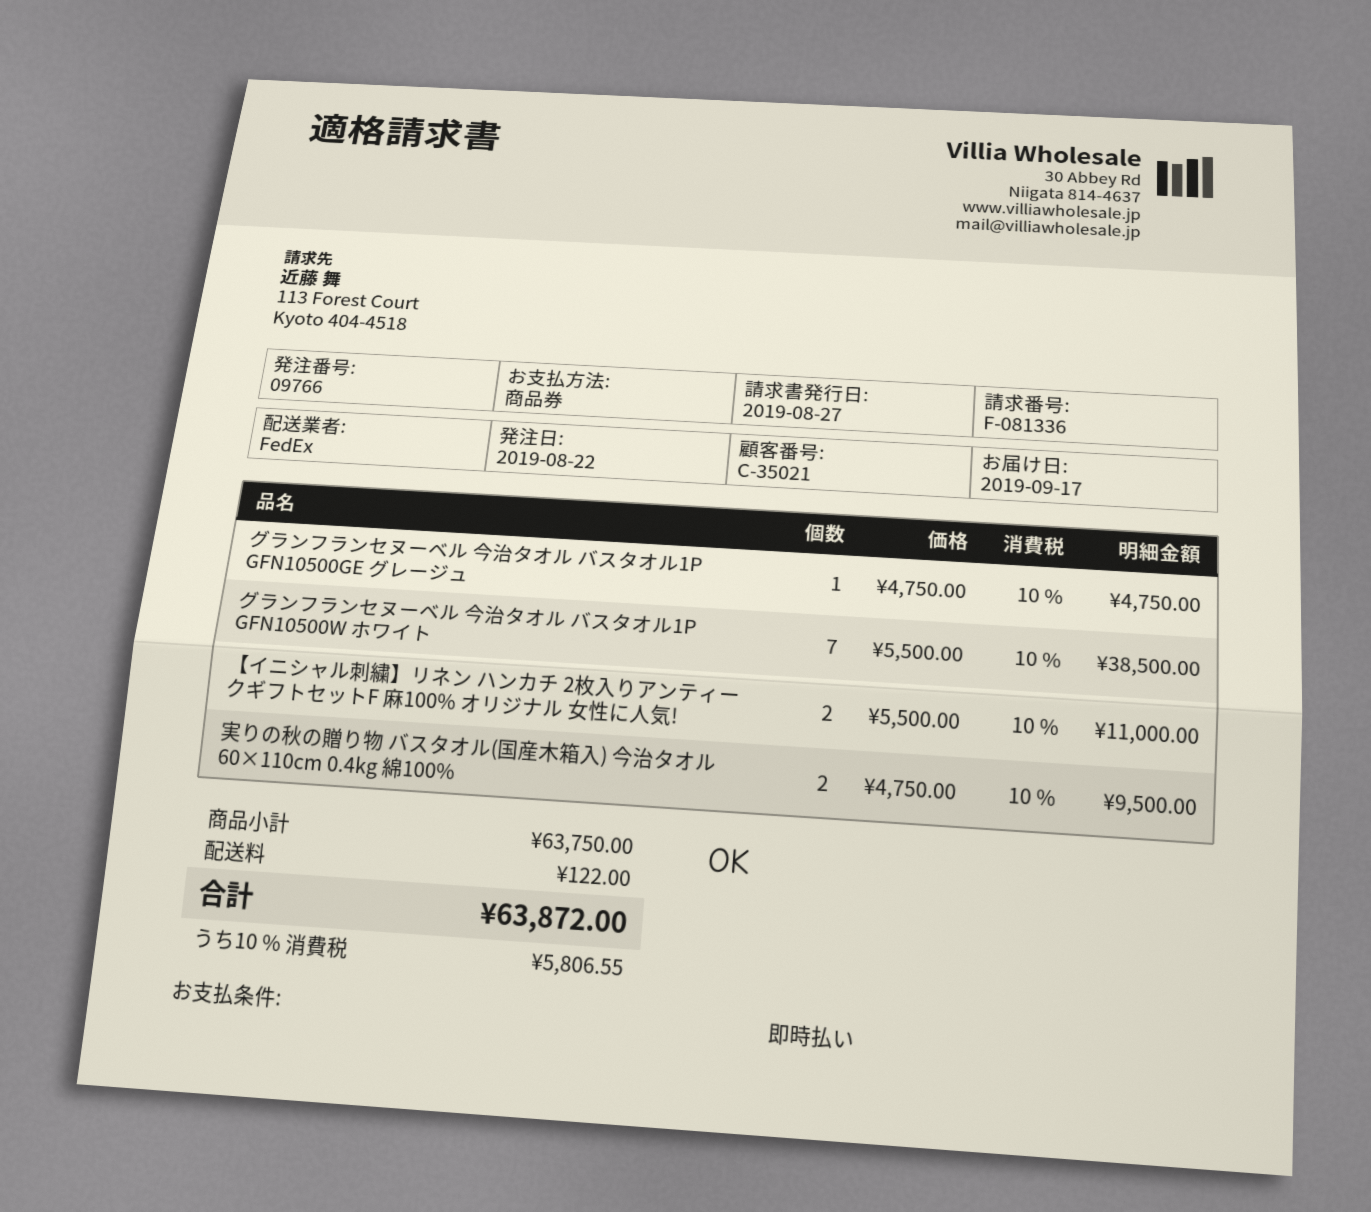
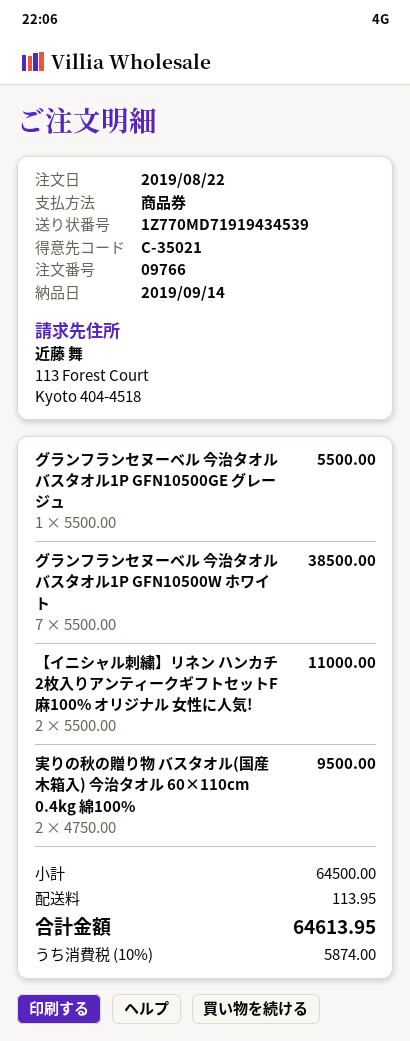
delivery date: 2019-09-17 -> 2019-09-14
グランフランセヌーベル 今治タオル バスタオル1P GFN10500GE グレージュ: 1 x 4750.00 = 4750.00 -> 1 x 5500.00 = 5500.00
subtotal: 63750.00 -> 64500.00
shipping: 122.00 -> 113.95
tax: 10% = 5806.55 -> 10% = 5874.00
total: 63872.00 -> 64613.95

